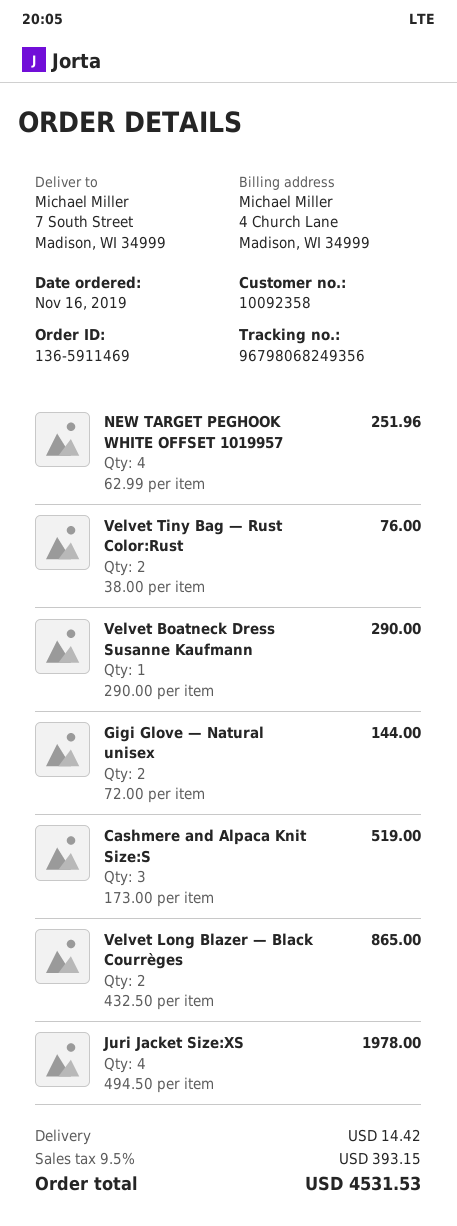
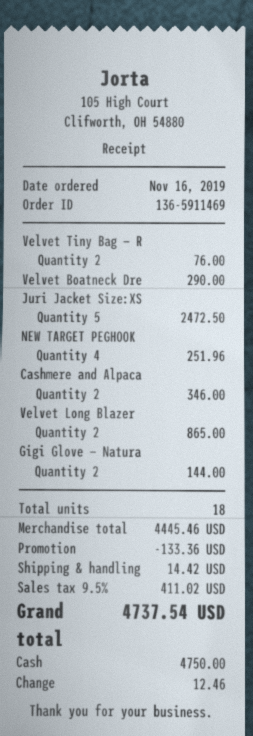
Cashmere and Alpaca Knit Size:S: 3 for 519.00 -> 2 for 346.00
Juri Jacket Size:XS: 4 for 1978.00 -> 5 for 2472.50
discount: none -> 133.36
tax: 9.5% = 393.15 -> 9.5% = 411.02
total: 4531.53 -> 4737.54

